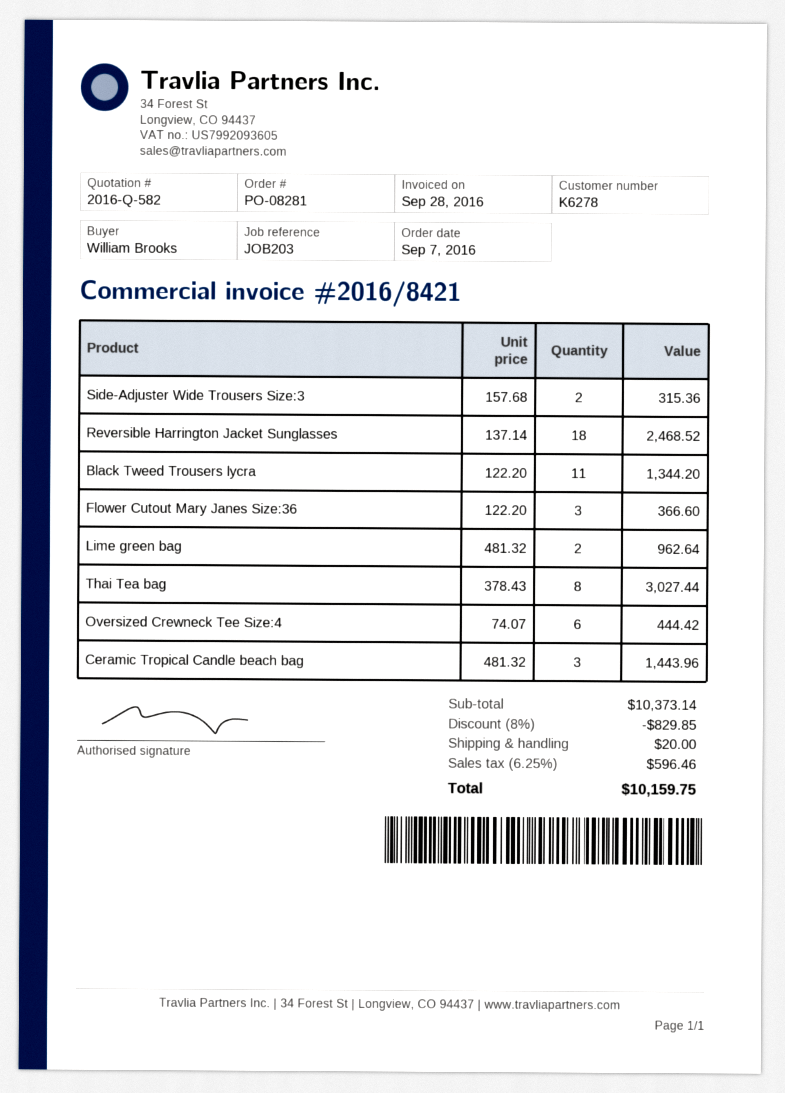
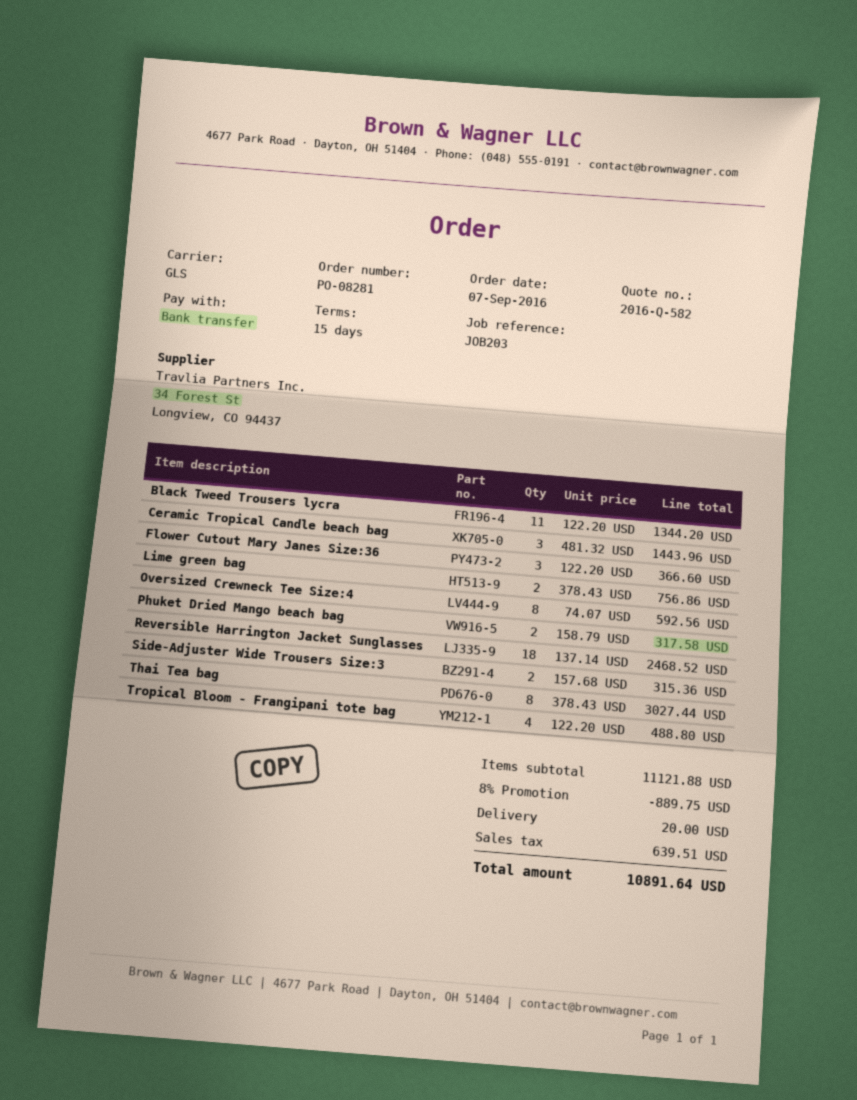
Lime green bag: 2 x 481.32 = 962.64 -> 2 x 378.43 = 756.86
Oversized Crewneck Tee Size:4: 6 x 74.07 = 444.42 -> 8 x 74.07 = 592.56
Phuket Dried Mango beach bag: none -> 2 x 158.79 = 317.58
Tropical Bloom - Frangipani tote bag: none -> 4 x 122.20 = 488.80
subtotal: 10373.14 -> 11121.88
discount: 8% = 829.85 -> 8% = 889.75
tax: 596.46 -> 639.51
total: 10159.75 -> 10891.64

